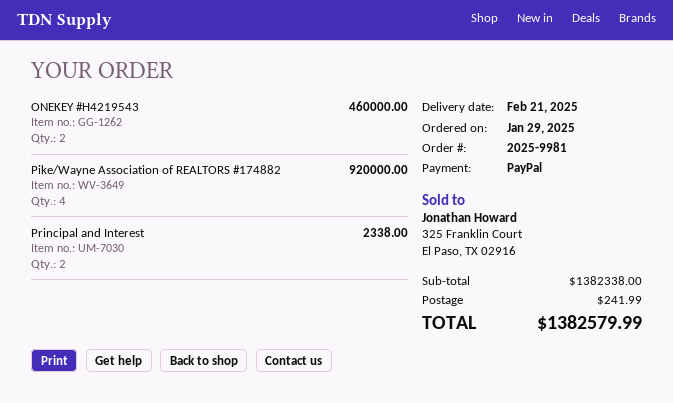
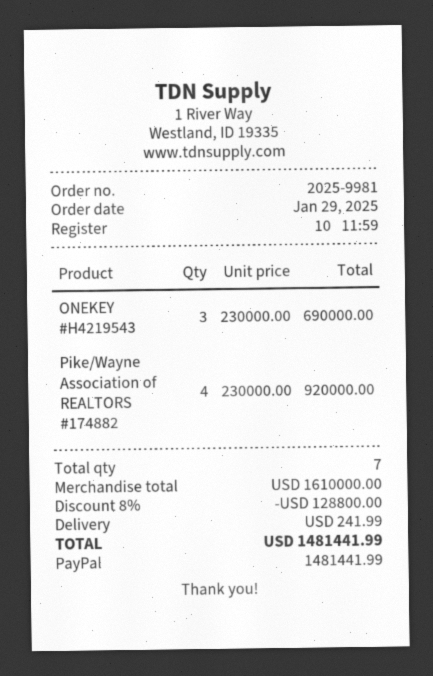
ONEKEY #H4219543: 2 for 460000.00 -> 3 for 690000.00
Principal and Interest: 2 for 2338.00 -> none
subtotal: 1382338.00 -> 1610000.00
discount: none -> 8% = 128800.00
total: 1382579.99 -> 1481441.99

